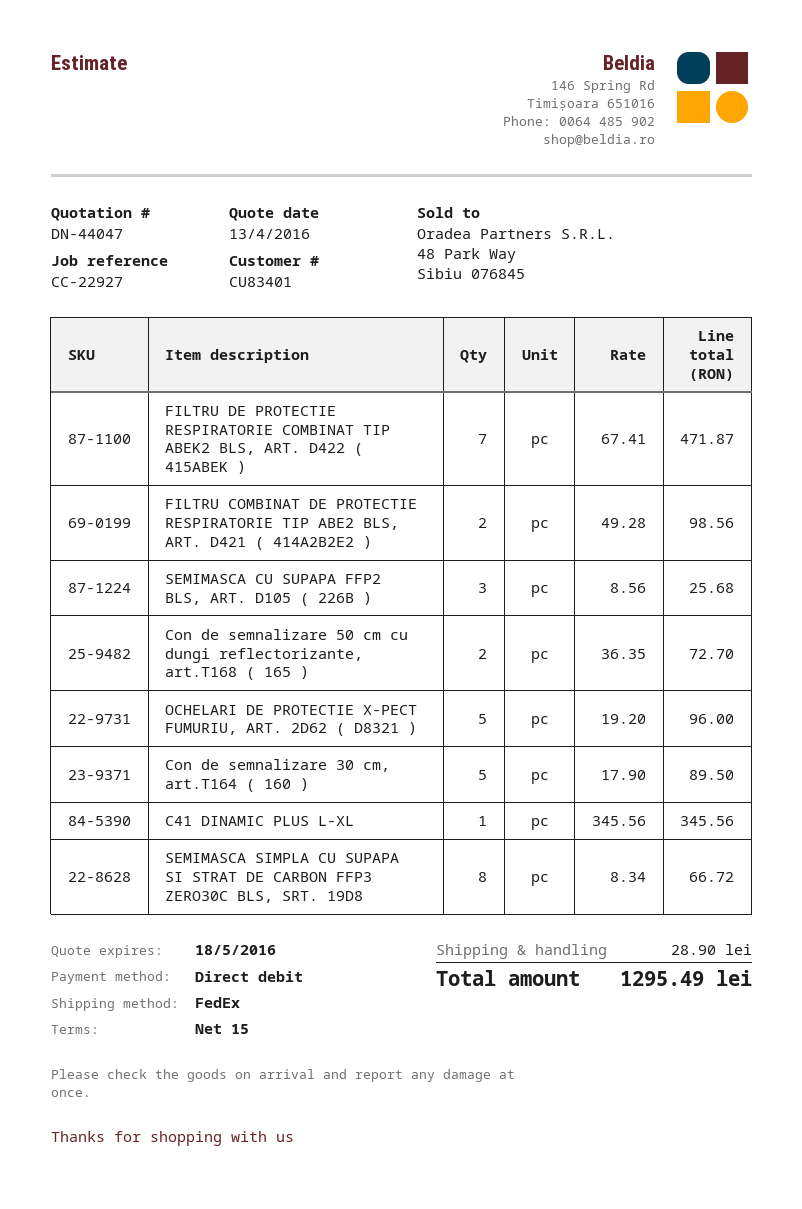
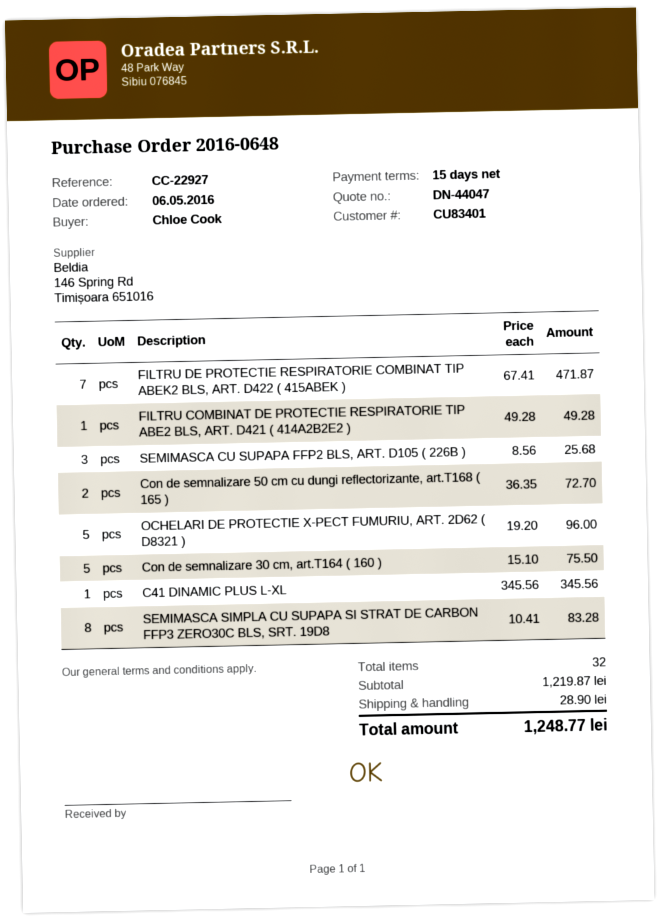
FILTRU COMBINAT DE PROTECTIE RESPIRATORIE TIP ABE2 BLS, ART. D421 ( 414A2B2E2 ): 2 x 49.28 = 98.56 -> 1 x 49.28 = 49.28
Con de semnalizare 30 cm, art.T164 ( 160 ): 5 x 17.90 = 89.50 -> 5 x 15.10 = 75.50
SEMIMASCA SIMPLA CU SUPAPA SI STRAT DE CARBON FFP3 ZERO30C BLS, SRT. 19D8: 8 x 8.34 = 66.72 -> 8 x 10.41 = 83.28
total: 1295.49 -> 1248.77

